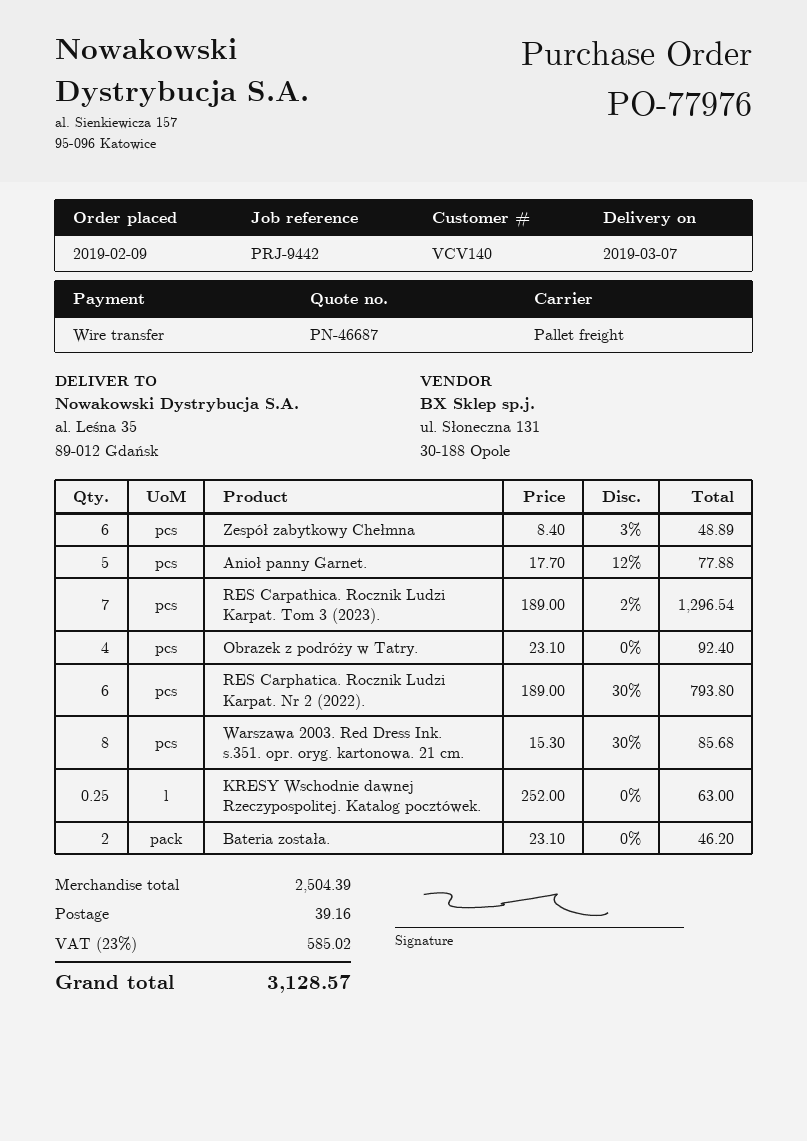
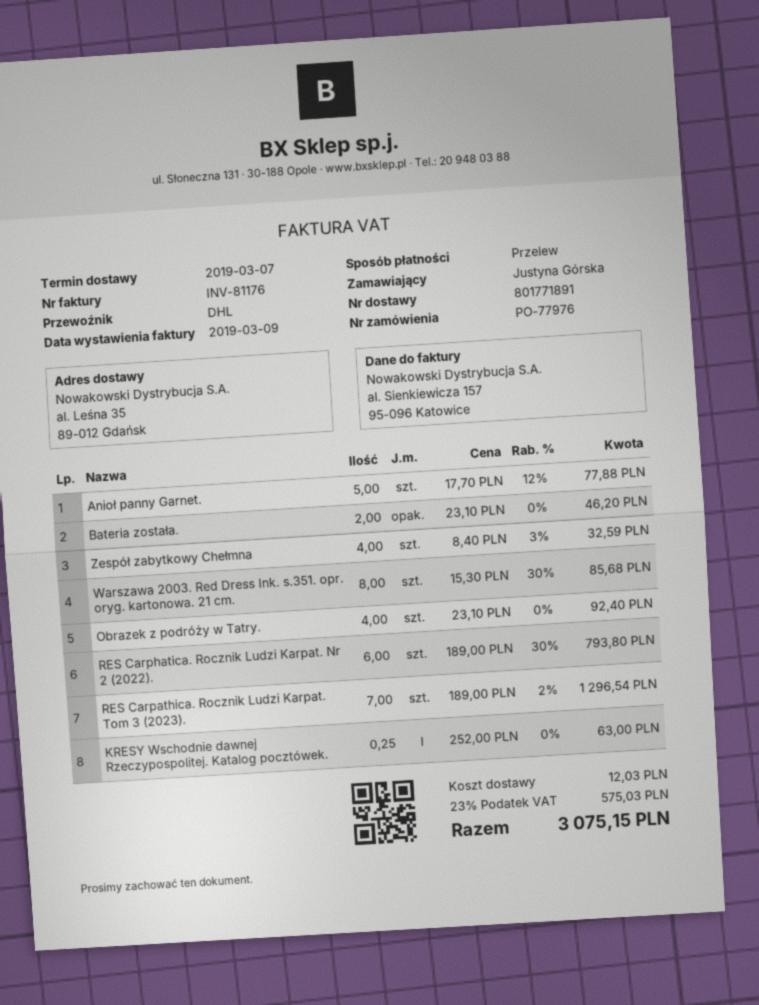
shipping method: pallet freight -> DHL
Zespół zabytkowy Chełmna: 6 x 8.40 - 3% = 48.89 -> 4 x 8.40 - 3% = 32.59
shipping: 39.16 -> 12.03
tax: 23% = 585.02 -> 23% = 575.03
total: 3128.57 -> 3075.15

